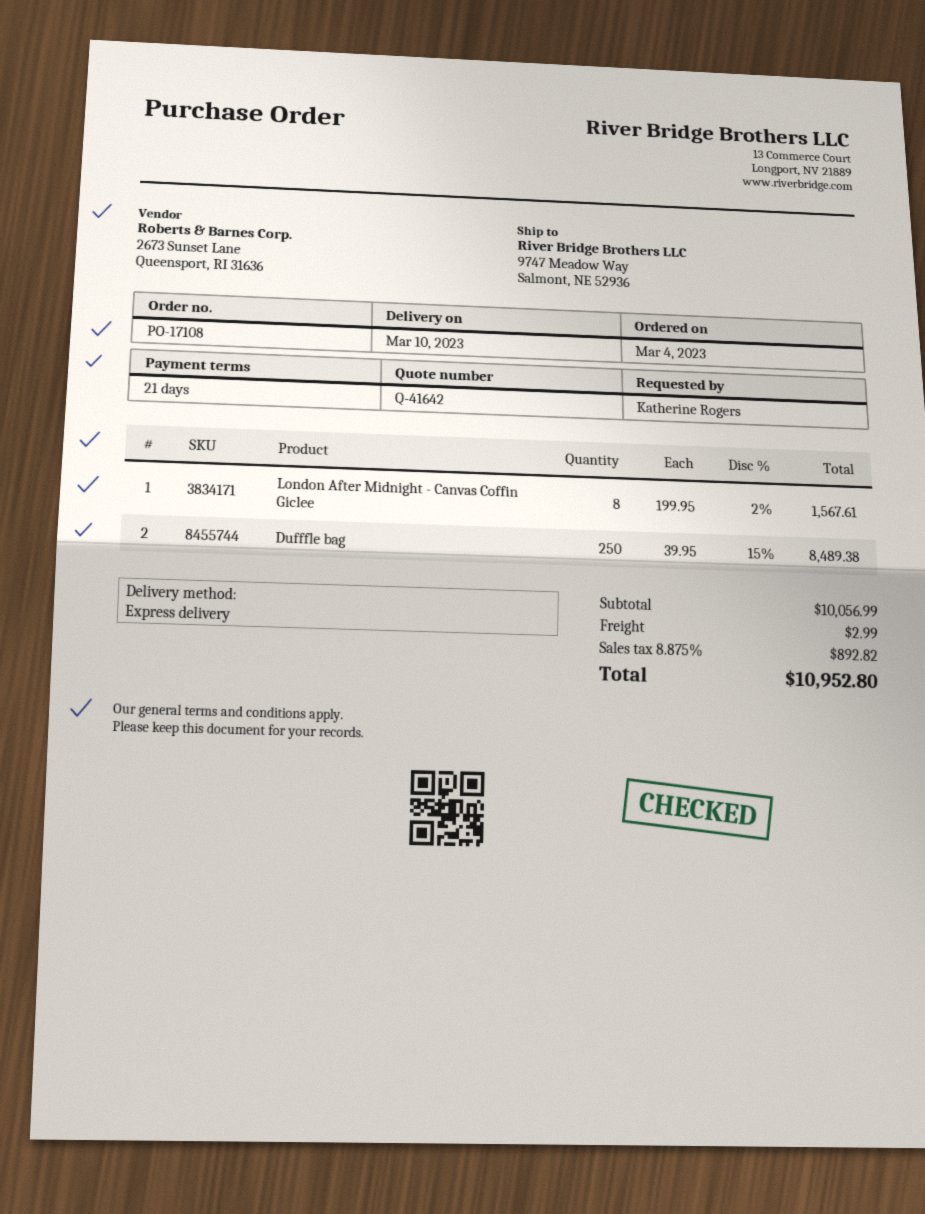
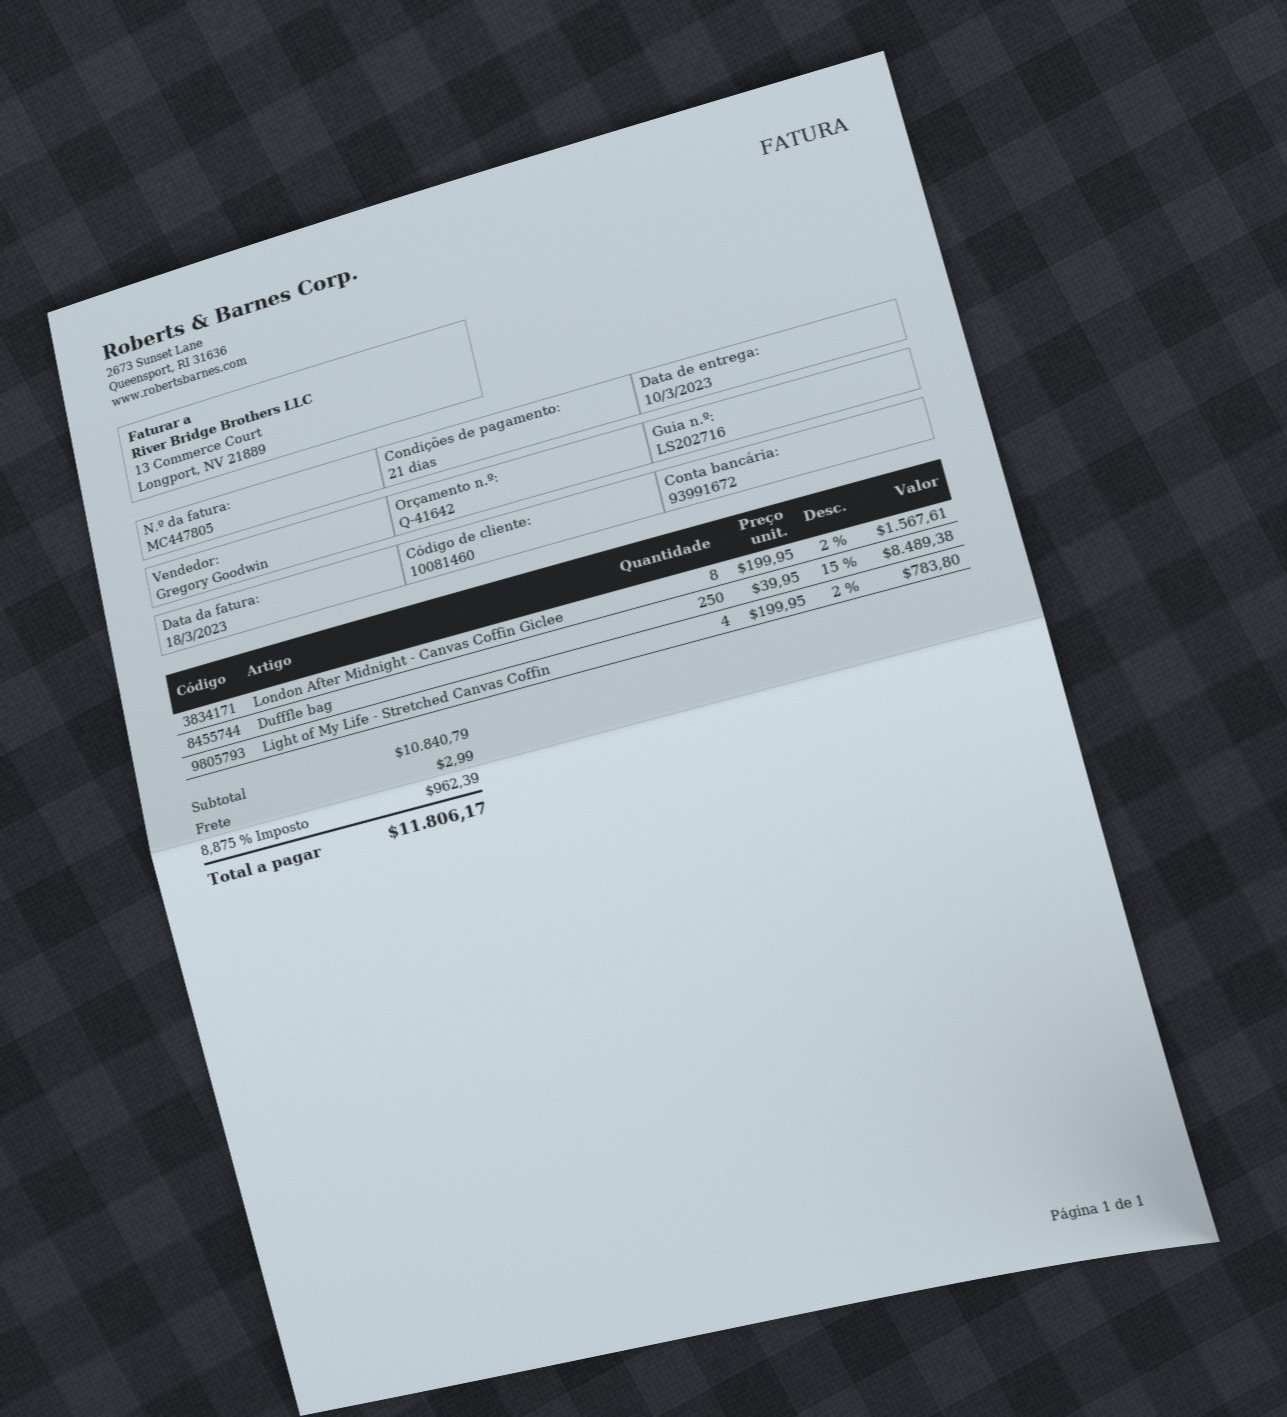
Light of My Life - Stretched Canvas Coffin: none -> 4 x 199.95 - 2% = 783.80
subtotal: 10056.99 -> 10840.79
tax: 8.875% = 892.82 -> 8.875% = 962.39
total: 10952.80 -> 11806.17

